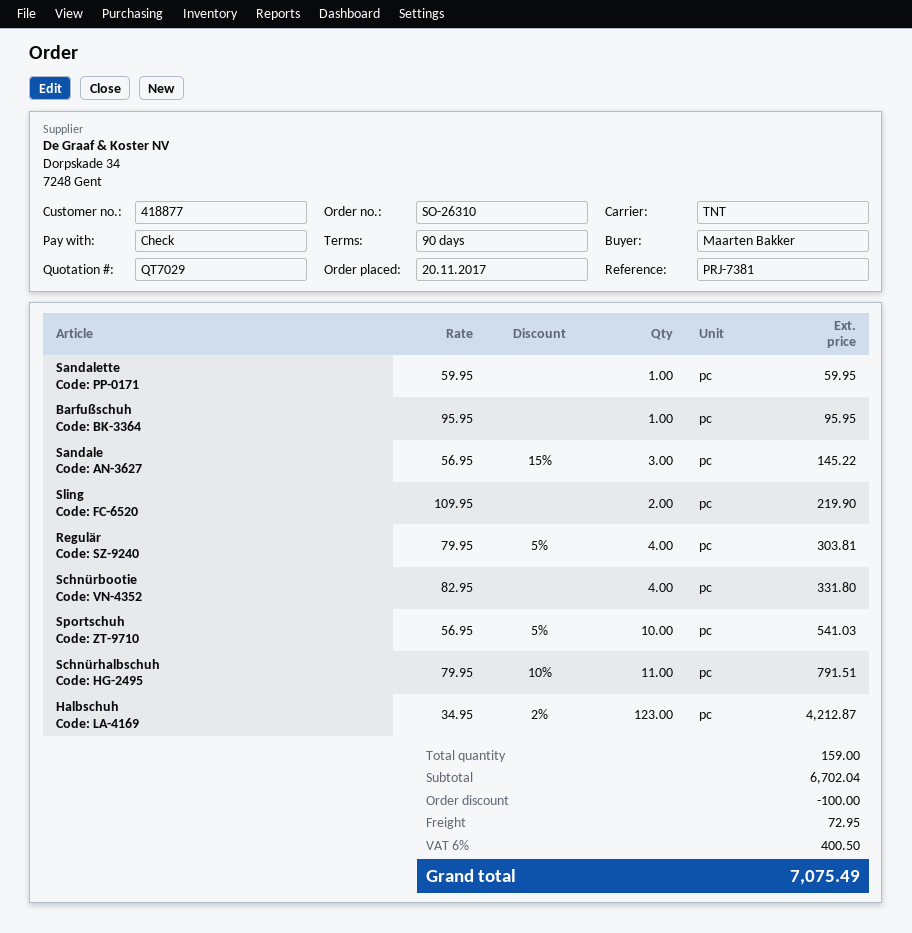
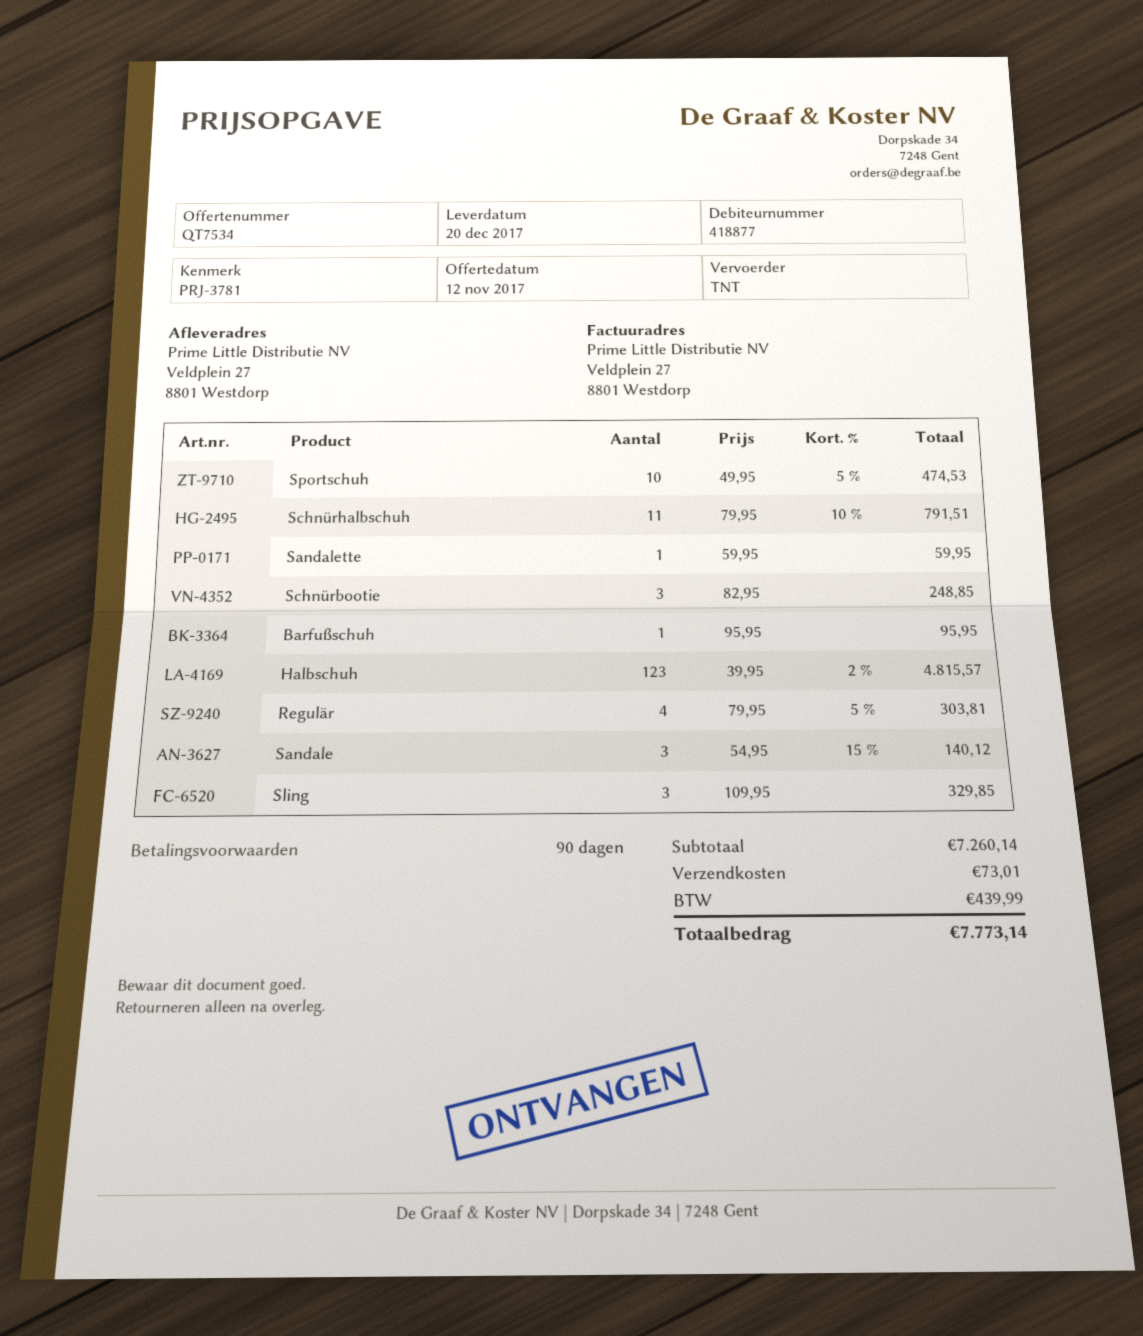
quote number: QT7029 -> QT7534
reference: PRJ-7381 -> PRJ-3781
Sandale: 3 x 56.95 - 15% = 145.22 -> 3 x 54.95 - 15% = 140.12
Sling: 2 x 109.95 = 219.90 -> 3 x 109.95 = 329.85
Schnürbootie: 4 x 82.95 = 331.80 -> 3 x 82.95 = 248.85
Sportschuh: 10 x 56.95 - 5% = 541.03 -> 10 x 49.95 - 5% = 474.53
Halbschuh: 123 x 34.95 - 2% = 4212.87 -> 123 x 39.95 - 2% = 4815.57
subtotal: 6702.04 -> 7260.14
discount: 100.00 -> none
shipping: 72.95 -> 73.01
tax: 400.50 -> 439.99
total: 7075.49 -> 7773.14

